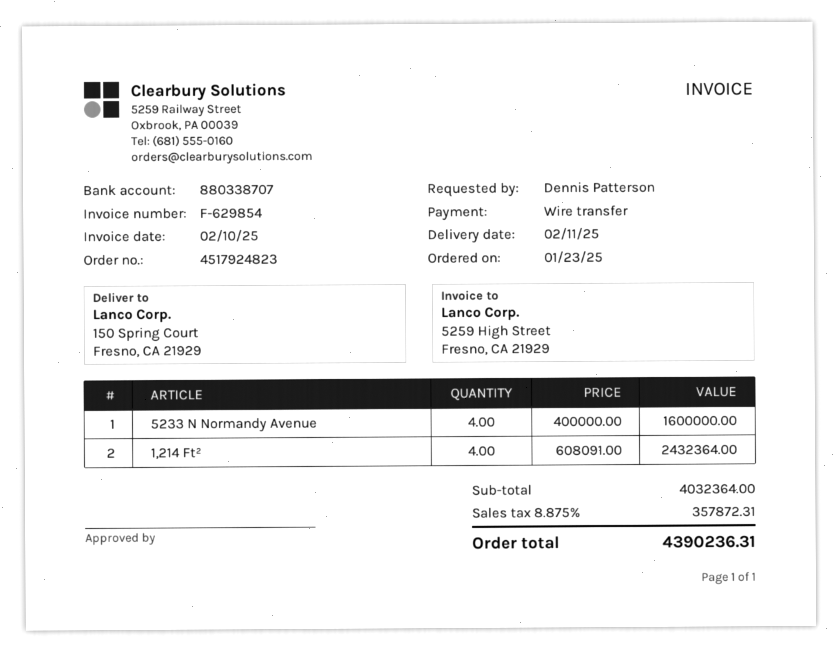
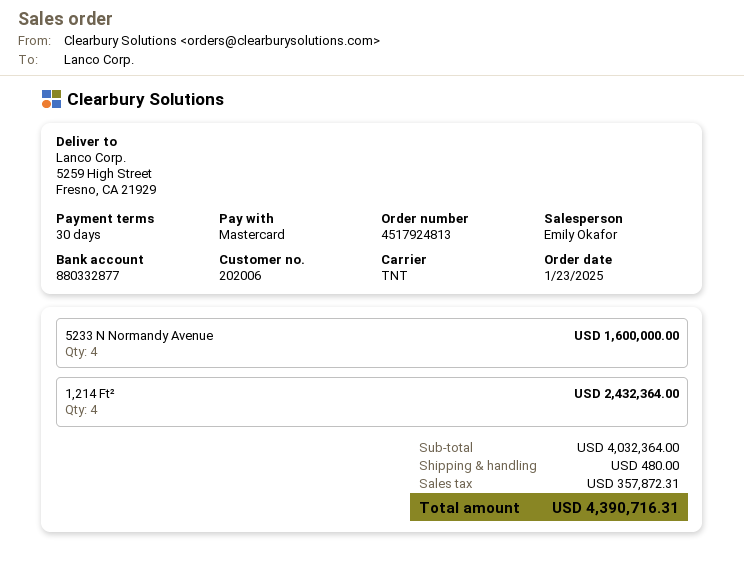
order number: 4517924823 -> 4517924813
payment method: bank transfer -> Mastercard
bank account: 880338707 -> 880332877
ship to: 150 Spring Court, Fresno, CA 21929 -> 5259 High Street, Fresno, CA 21929
shipping: none -> 480.00
total: 4390236.31 -> 4390716.31

